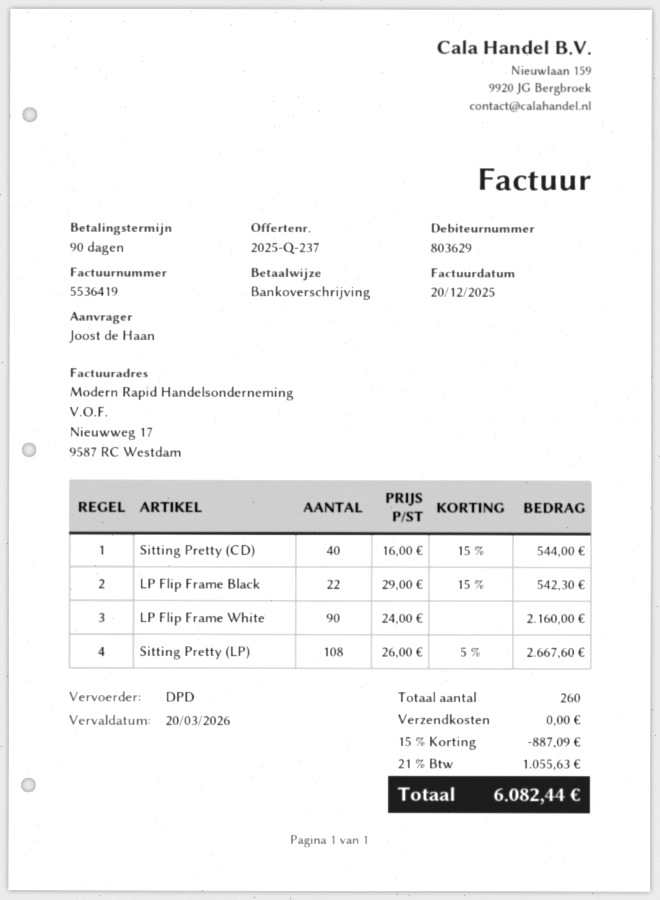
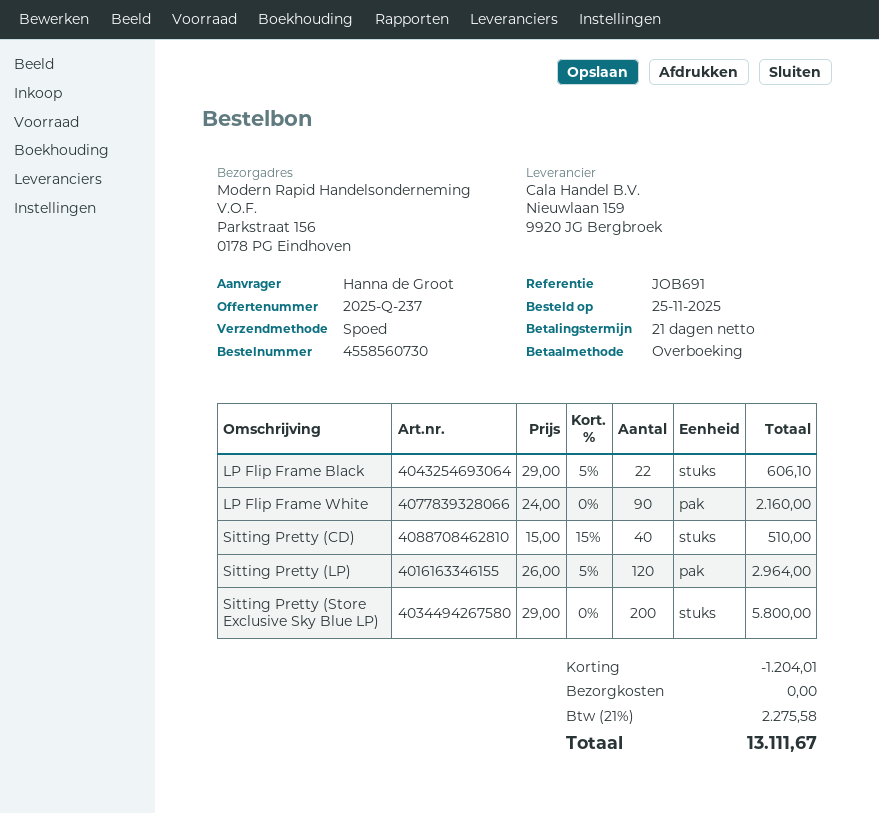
payment terms: 90 days -> 21 days
ordered by: Joost de Haan -> Hanna de Groot
shipping method: DPD -> express
Sitting Pretty (CD): 40 x 16.00 - 15% = 544.00 -> 40 x 15.00 - 15% = 510.00
LP Flip Frame Black: 22 x 29.00 - 15% = 542.30 -> 22 x 29.00 - 5% = 606.10
Sitting Pretty (LP): 108 x 26.00 - 5% = 2667.60 -> 120 x 26.00 - 5% = 2964.00
Sitting Pretty (Store Exclusive Sky Blue LP): none -> 200 x 29.00 = 5800.00
discount: 887.09 -> 1204.01
tax: 21% = 1055.63 -> 21% = 2275.58
total: 6082.44 -> 13111.67

